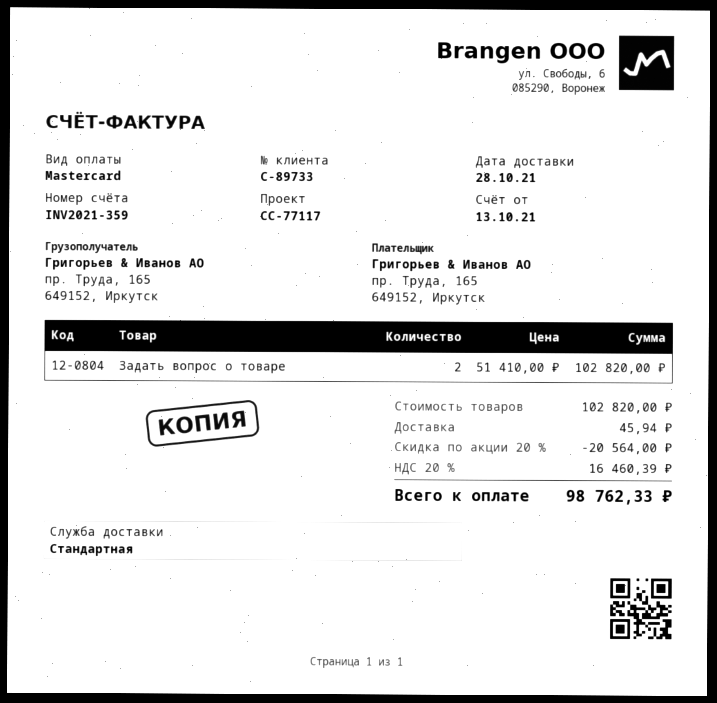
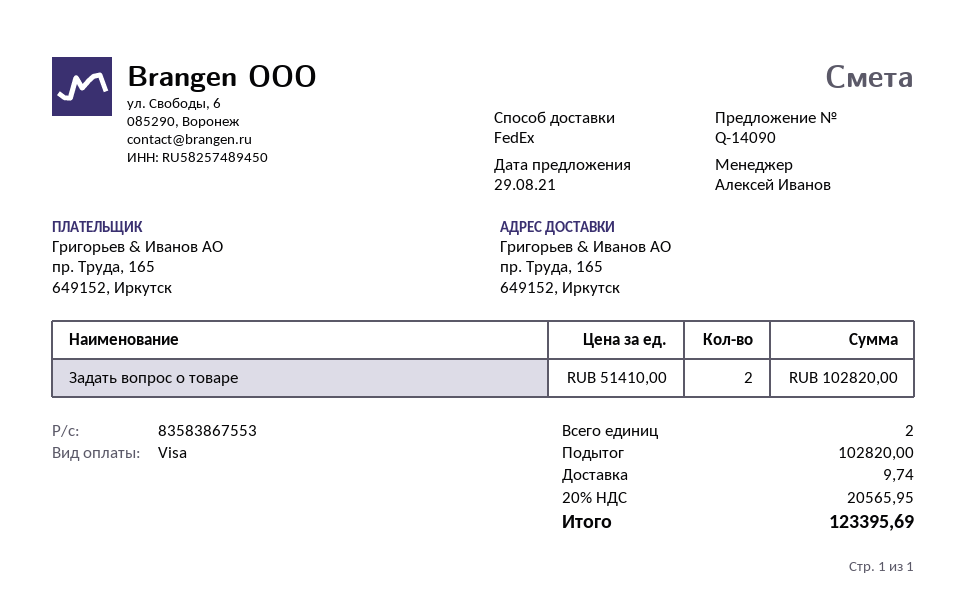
payment method: Mastercard -> Visa
shipping method: standard -> FedEx
discount: 20% = 20564.00 -> none
shipping: 45.94 -> 9.74
tax: 20% = 16460.39 -> 20% = 20565.95
total: 98762.33 -> 123395.69

